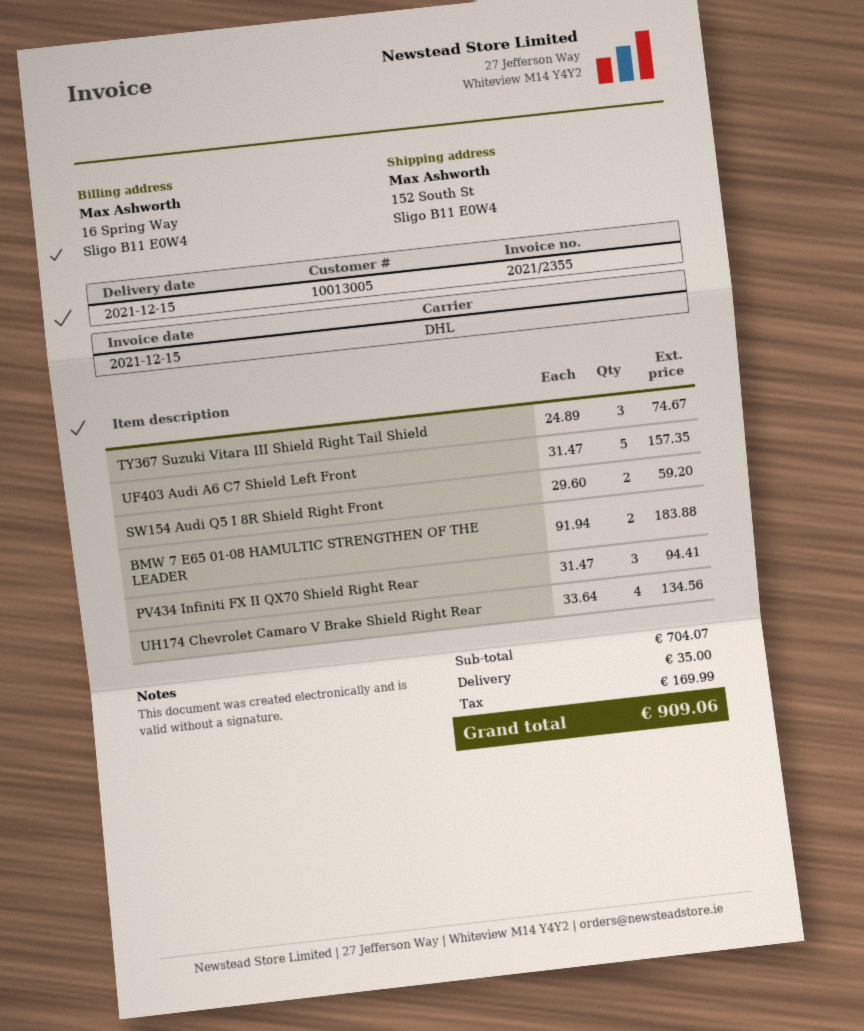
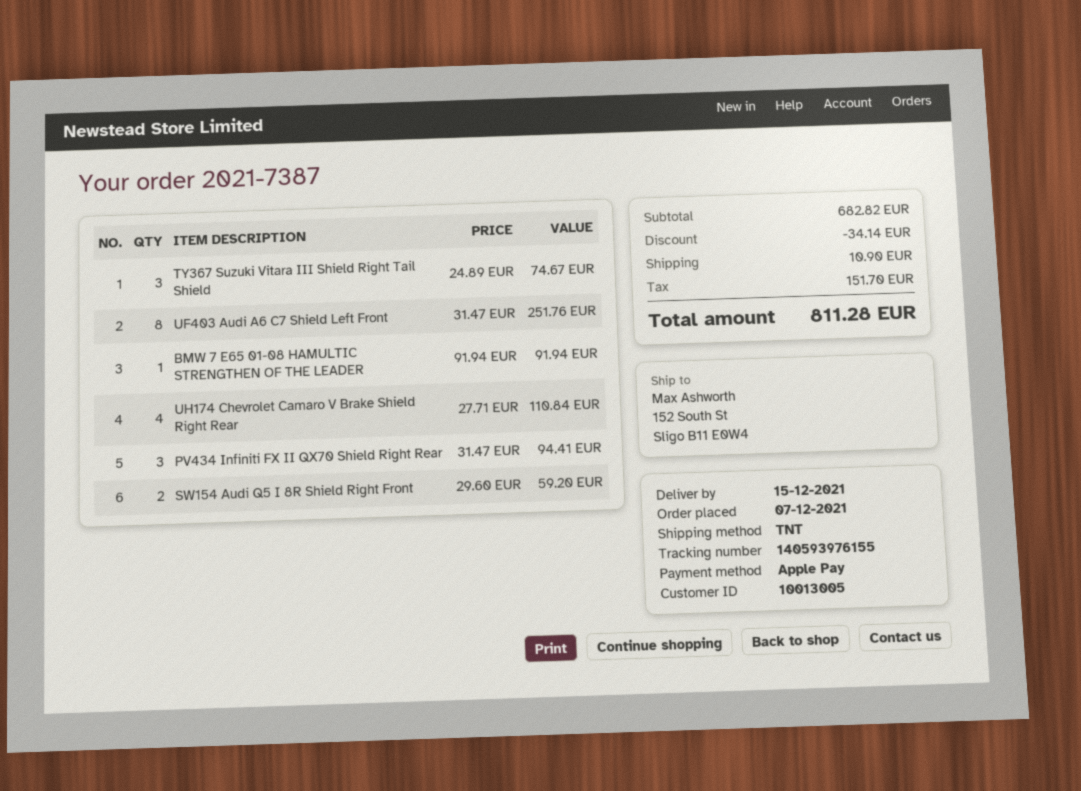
shipping method: DHL -> TNT
UF403 Audi A6 C7 Shield Left Front: 5 x 31.47 = 157.35 -> 8 x 31.47 = 251.76
BMW 7 E65 01-08 HAMULTIC STRENGTHEN OF THE LEADER: 2 x 91.94 = 183.88 -> 1 x 91.94 = 91.94
UH174 Chevrolet Camaro V Brake Shield Right Rear: 4 x 33.64 = 134.56 -> 4 x 27.71 = 110.84
subtotal: 704.07 -> 682.82
discount: none -> 34.14
shipping: 35.00 -> 10.90
tax: 169.99 -> 151.70
total: 909.06 -> 811.28

